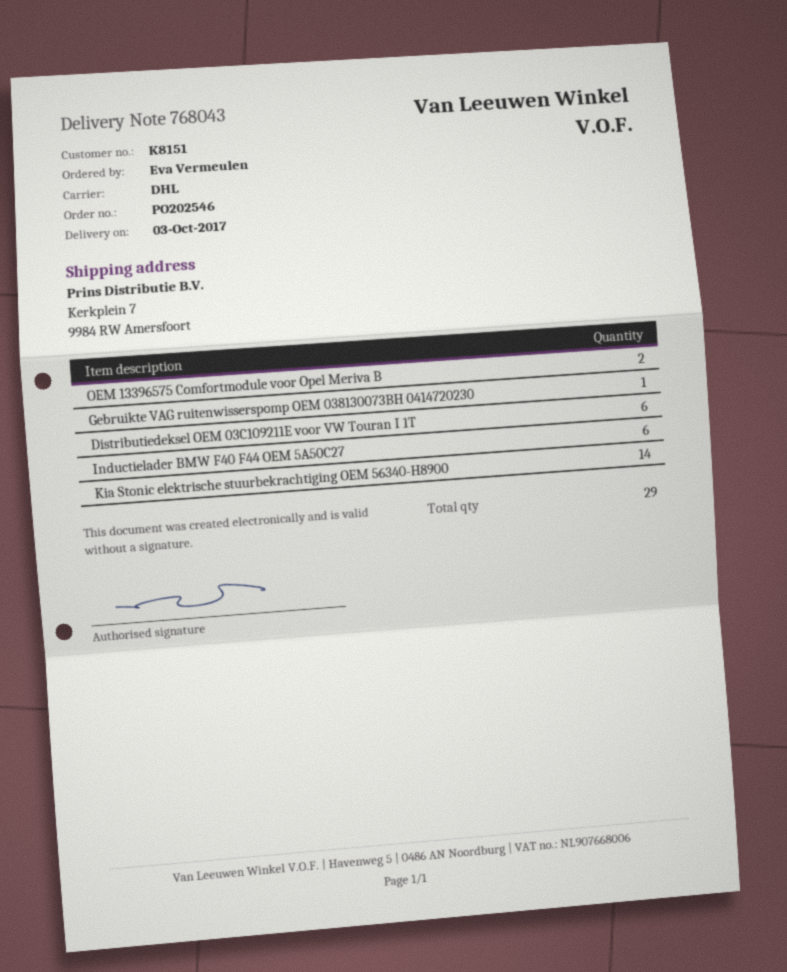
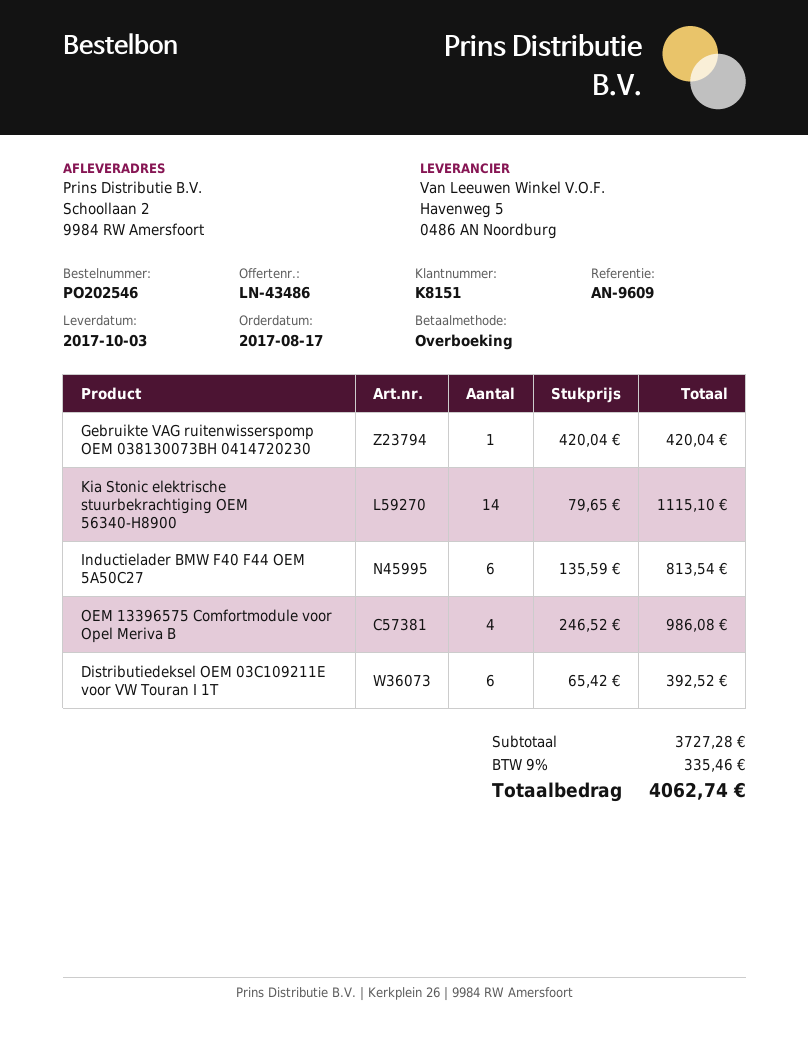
ship to: Kerkplein 7, 9984 RW Amersfoort -> Schoollaan 2, 9984 RW Amersfoort
OEM 13396575 Comfortmodule voor Opel Meriva B: 2 -> 4

